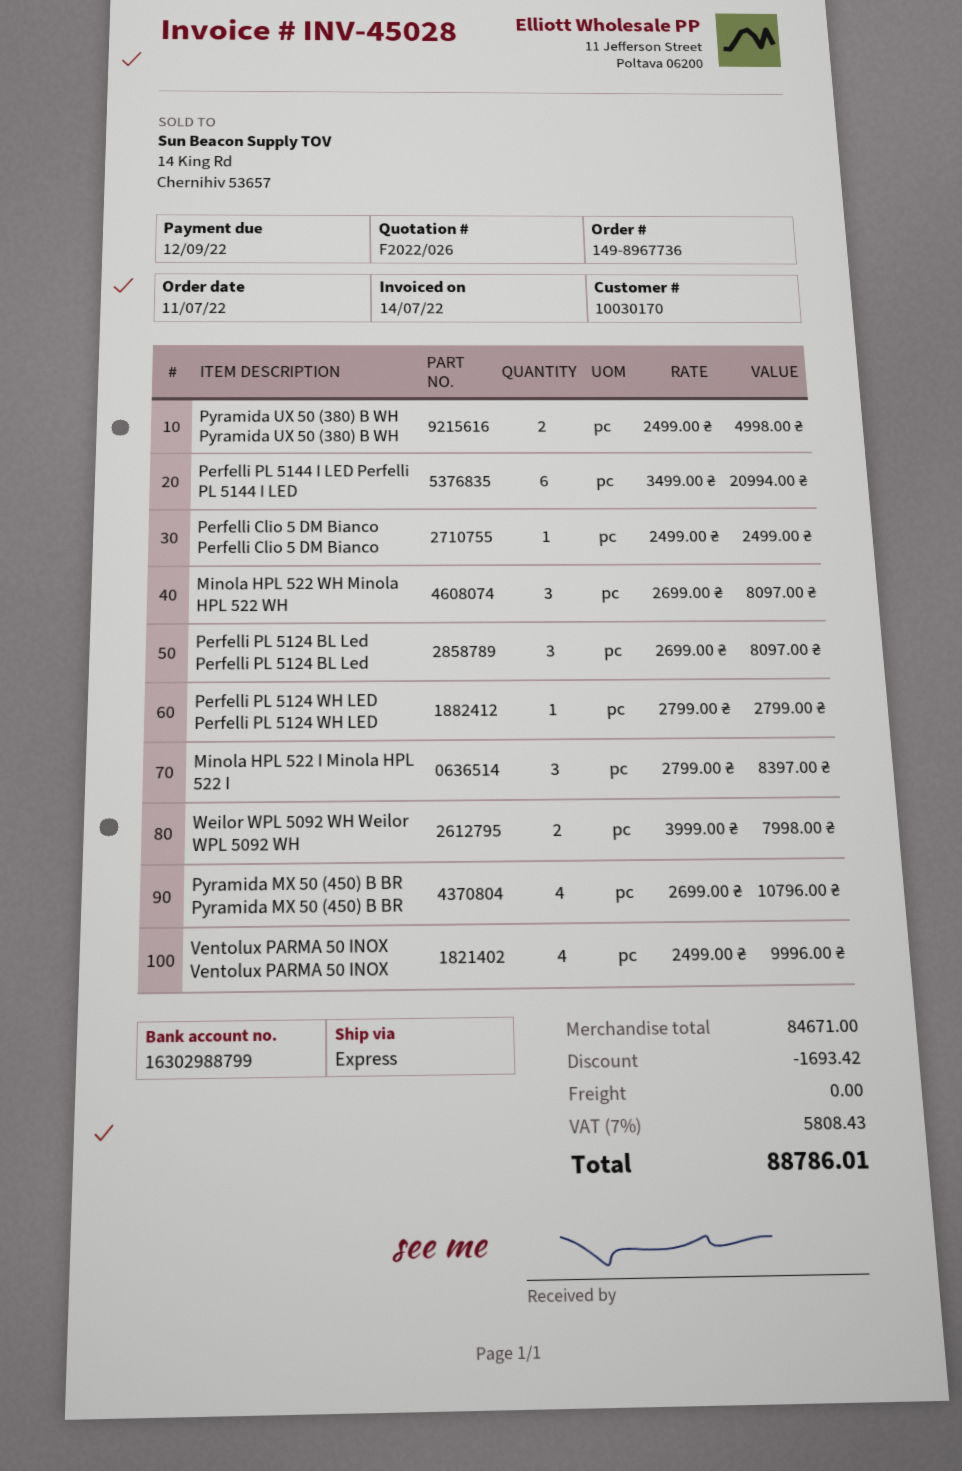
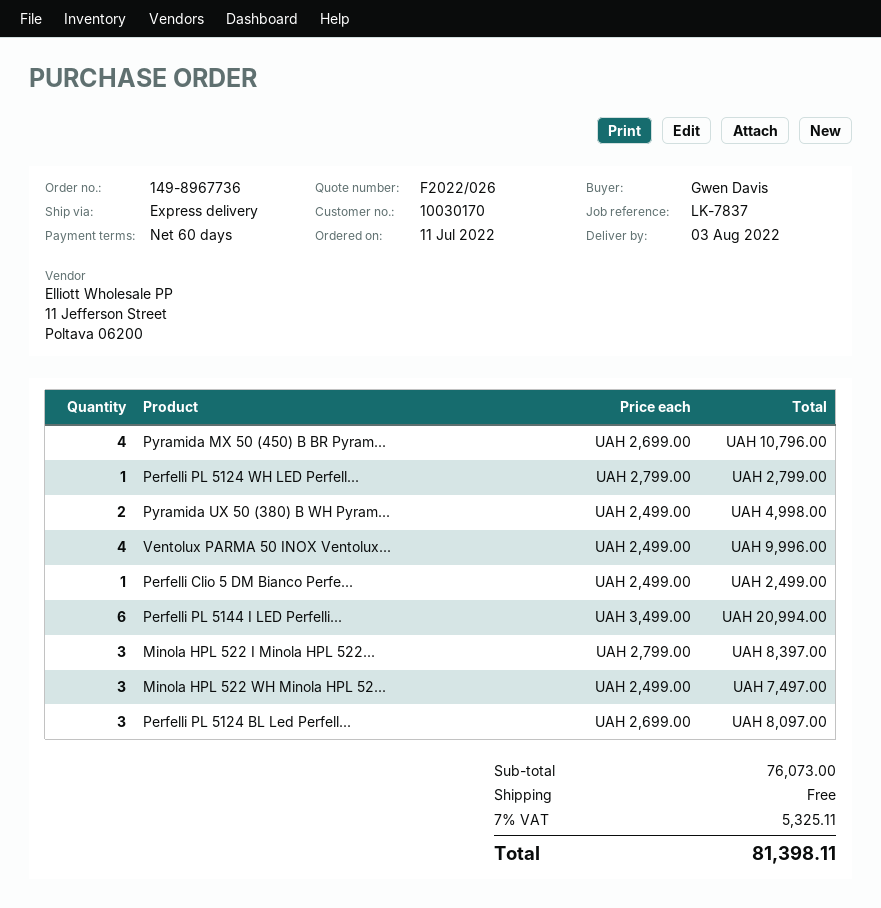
Minola HPL 522 WH Minola HPL 522 WH: 3 x 2699.00 = 8097.00 -> 3 x 2499.00 = 7497.00
Weilor WPL 5092 WH Weilor WPL 5092 WH: 2 x 3999.00 = 7998.00 -> none
subtotal: 84671.00 -> 76073.00
discount: 1693.42 -> none
tax: 7% = 5808.43 -> 7% = 5325.11
total: 88786.01 -> 81398.11

